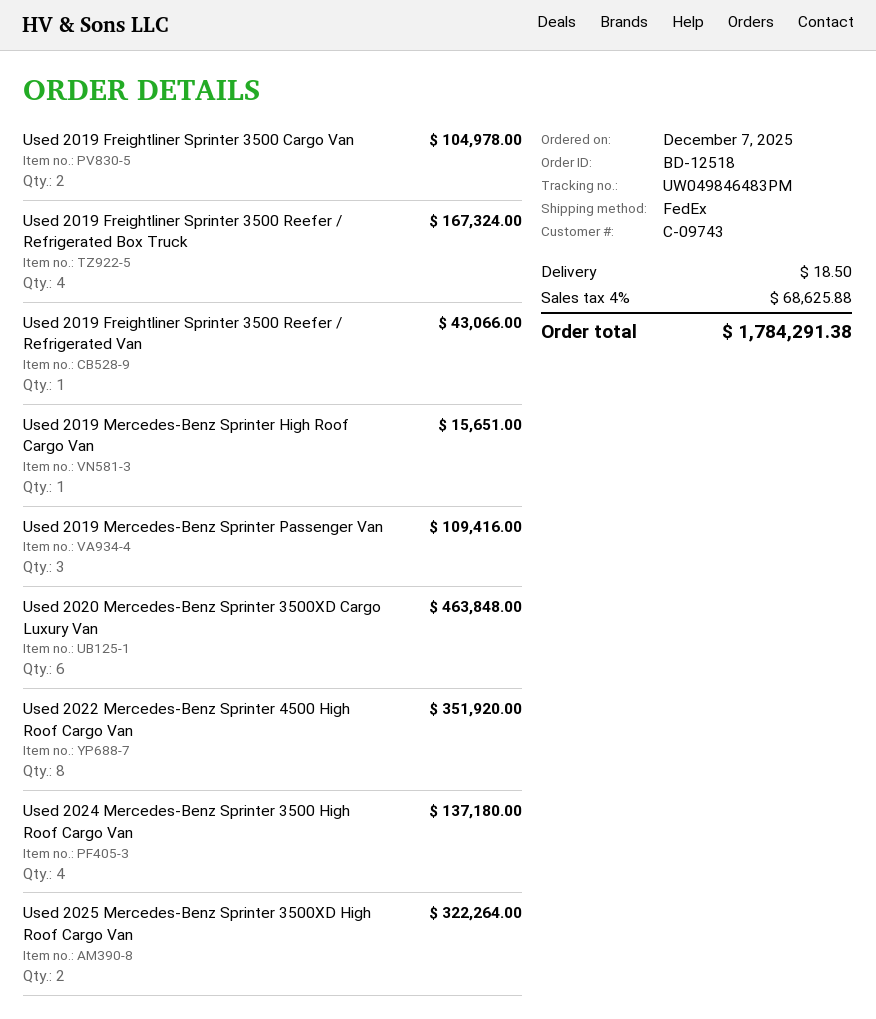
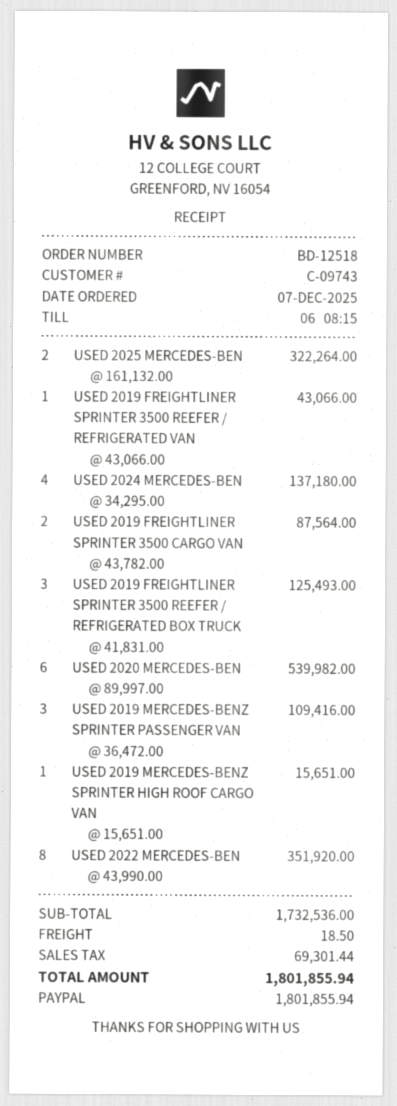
Used 2019 Freightliner Sprinter 3500 Cargo Van: 2 for 104978.00 -> 2 for 87564.00
Used 2019 Freightliner Sprinter 3500 Reefer / Refrigerated Box Truck: 4 for 167324.00 -> 3 for 125493.00
Used 2020 Mercedes-Benz Sprinter 3500XD Cargo Luxury Van: 6 for 463848.00 -> 6 for 539982.00
tax: 68625.88 -> 69301.44
total: 1784291.38 -> 1801855.94

